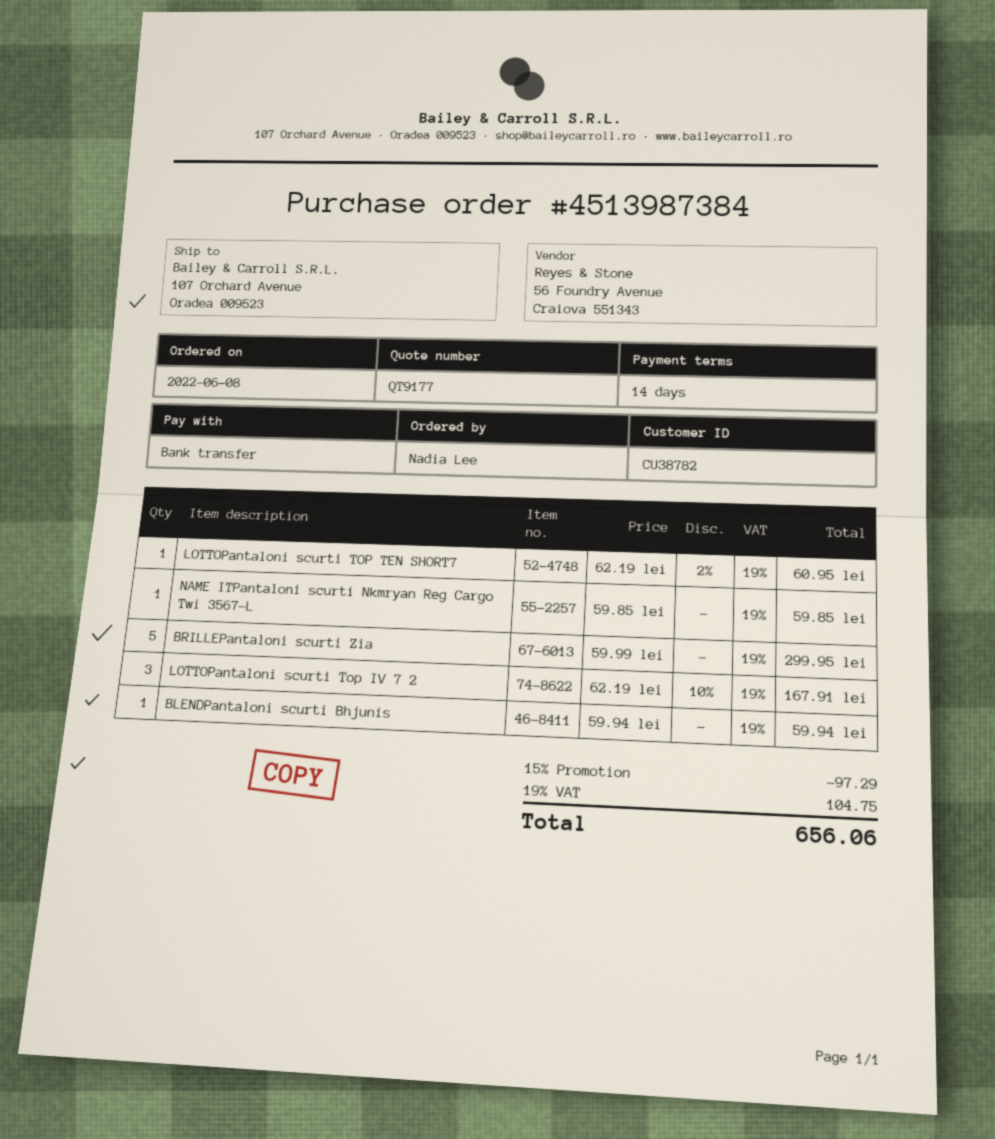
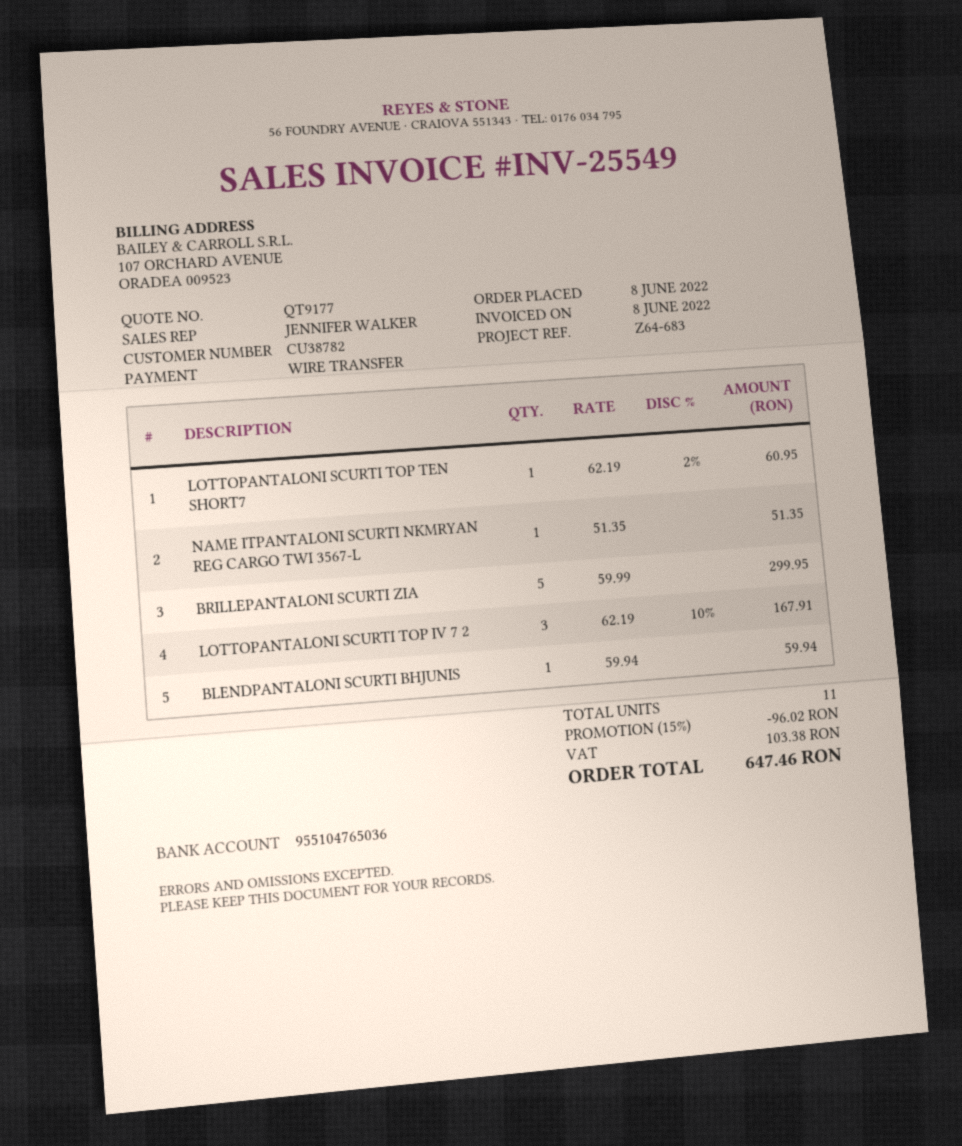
NAME ITPantaloni scurti Nkmryan Reg Cargo Twi 3567-L: 1 x 59.85 = 59.85 -> 1 x 51.35 = 51.35
discount: 15% = 97.29 -> 15% = 96.02
tax: 104.75 -> 103.38
total: 656.06 -> 647.46

